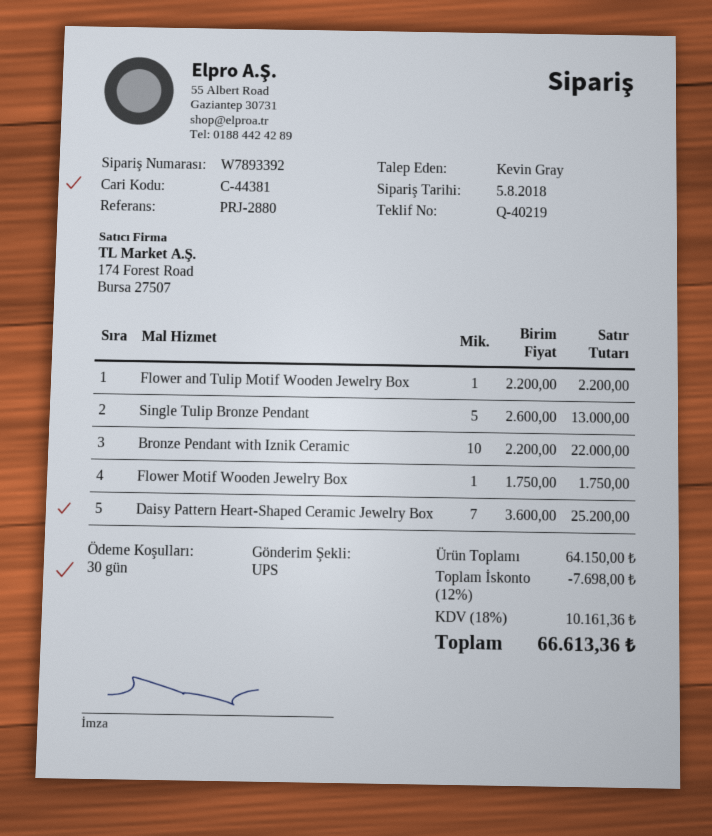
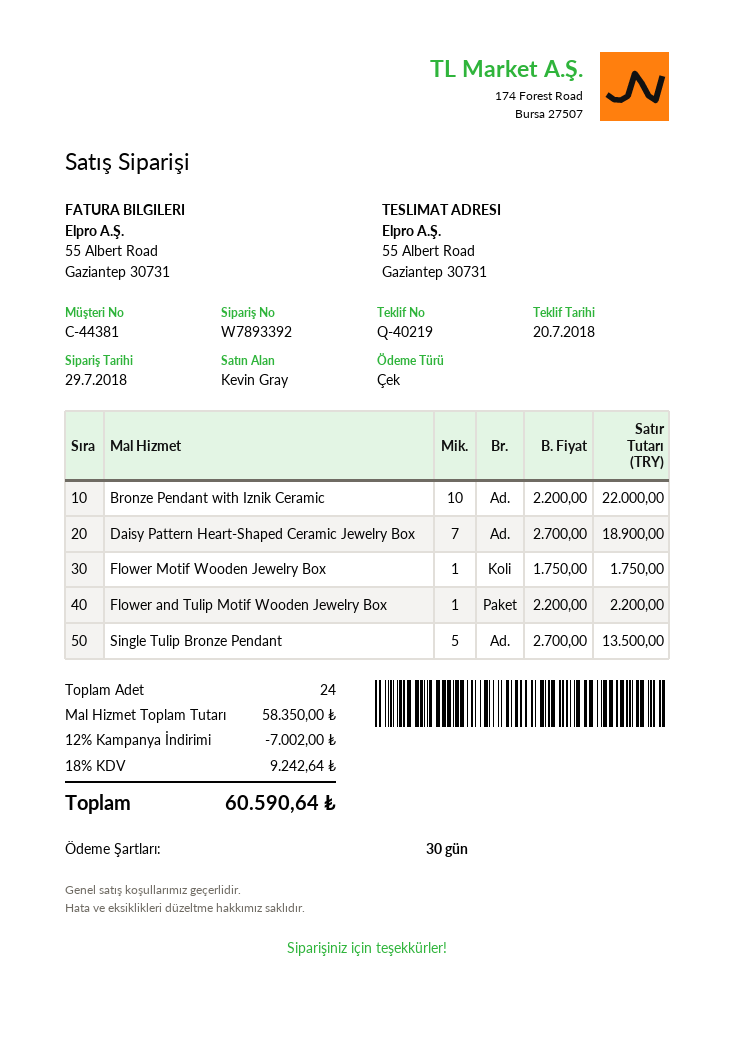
order date: 2018-08-05 -> 2018-07-29
Single Tulip Bronze Pendant: 5 x 2600.00 = 13000.00 -> 5 x 2700.00 = 13500.00
Daisy Pattern Heart-Shaped Ceramic Jewelry Box: 7 x 3600.00 = 25200.00 -> 7 x 2700.00 = 18900.00
subtotal: 64150.00 -> 58350.00
discount: 12% = 7698.00 -> 12% = 7002.00
tax: 18% = 10161.36 -> 18% = 9242.64
total: 66613.36 -> 60590.64

